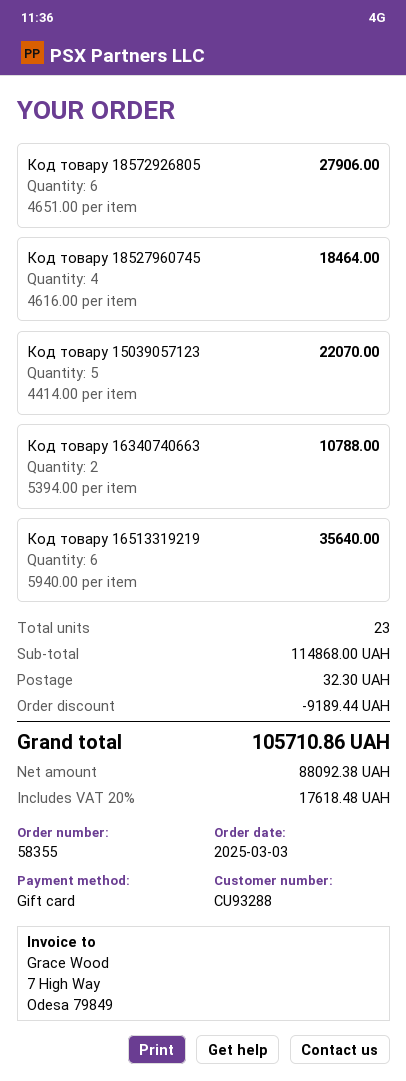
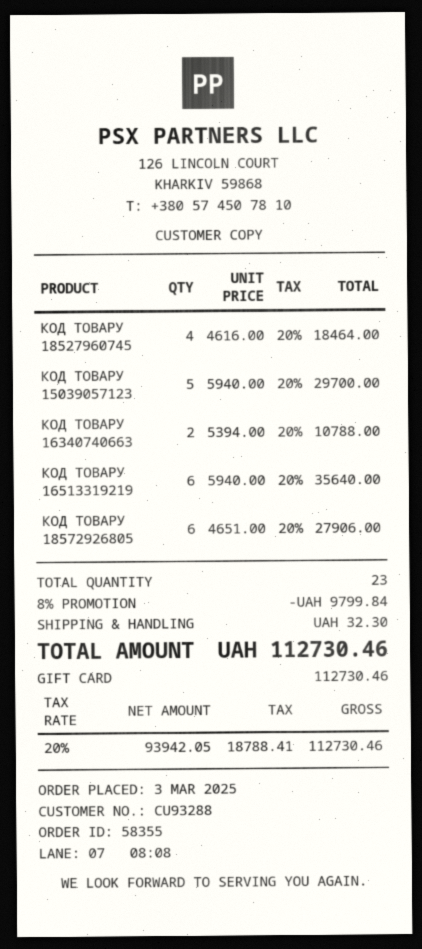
Код товару 15039057123: 5 x 4414.00 = 22070.00 -> 5 x 5940.00 = 29700.00
discount: 9189.44 -> 9799.84
net: 88092.38 -> 93942.05
tax: 20% = 17618.48 -> 20% = 18788.41
total: 105710.86 -> 112730.46

